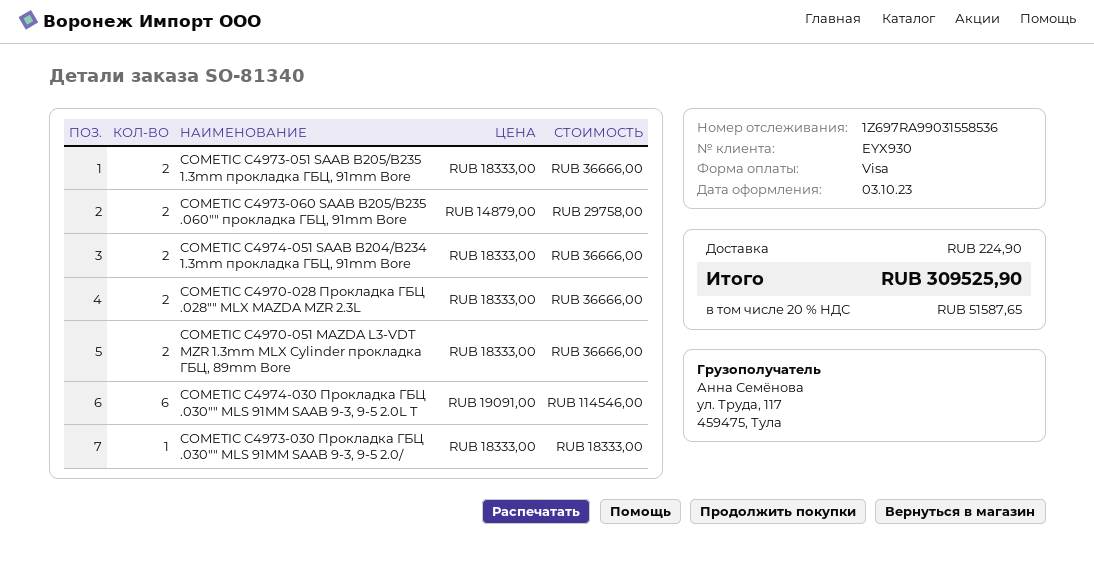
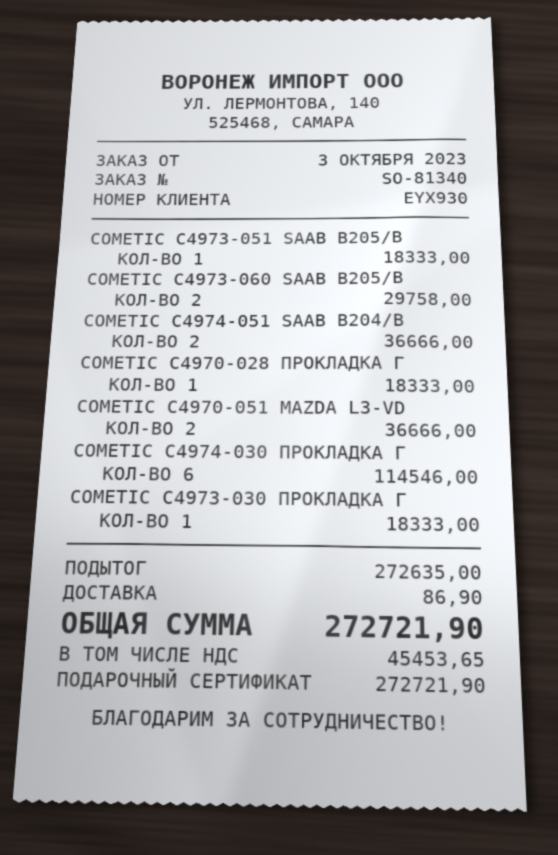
payment method: Visa -> gift card
COMETIC C4973-051 SAAB B205/B235 1.3mm прокладка ГБЦ, 91mm Bore: 2 for 36666.00 -> 1 for 18333.00
COMETIC C4970-028 Прокладка ГБЦ .028"" MLX MAZDA MZR 2.3L: 2 for 36666.00 -> 1 for 18333.00
shipping: 224.90 -> 86.90
tax: 51587.65 -> 45453.65
total: 309525.90 -> 272721.90

